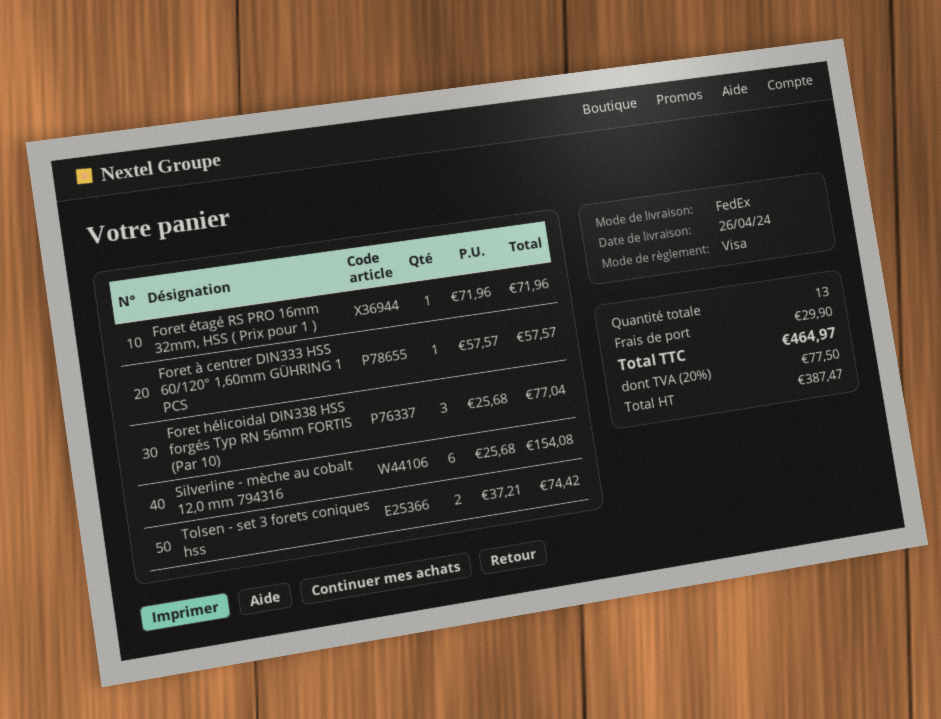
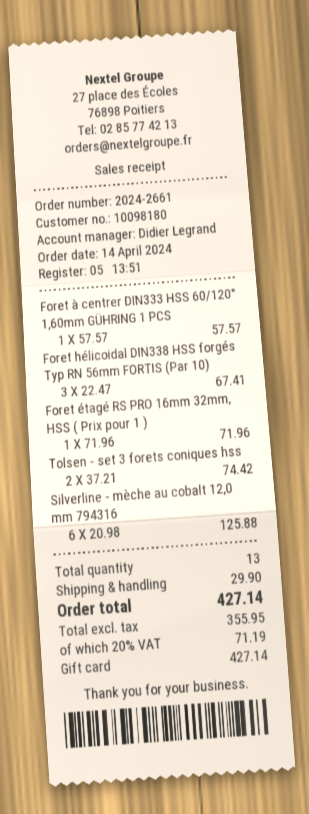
payment method: Visa -> gift card
Foret hélicoidal DIN338 HSS forgés Typ RN 56mm FORTIS (Par 10): 3 x 25.68 = 77.04 -> 3 x 22.47 = 67.41
Silverline - mèche au cobalt 12,0 mm 794316: 6 x 25.68 = 154.08 -> 6 x 20.98 = 125.88
net: 387.47 -> 355.95
tax: 20% = 77.50 -> 20% = 71.19
total: 464.97 -> 427.14

